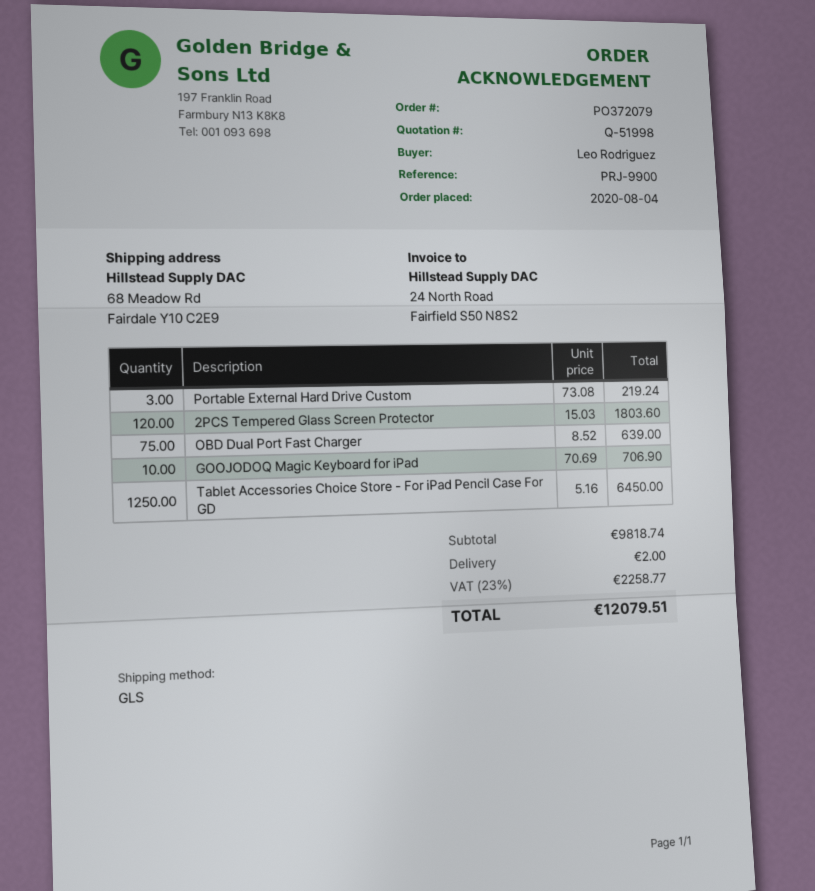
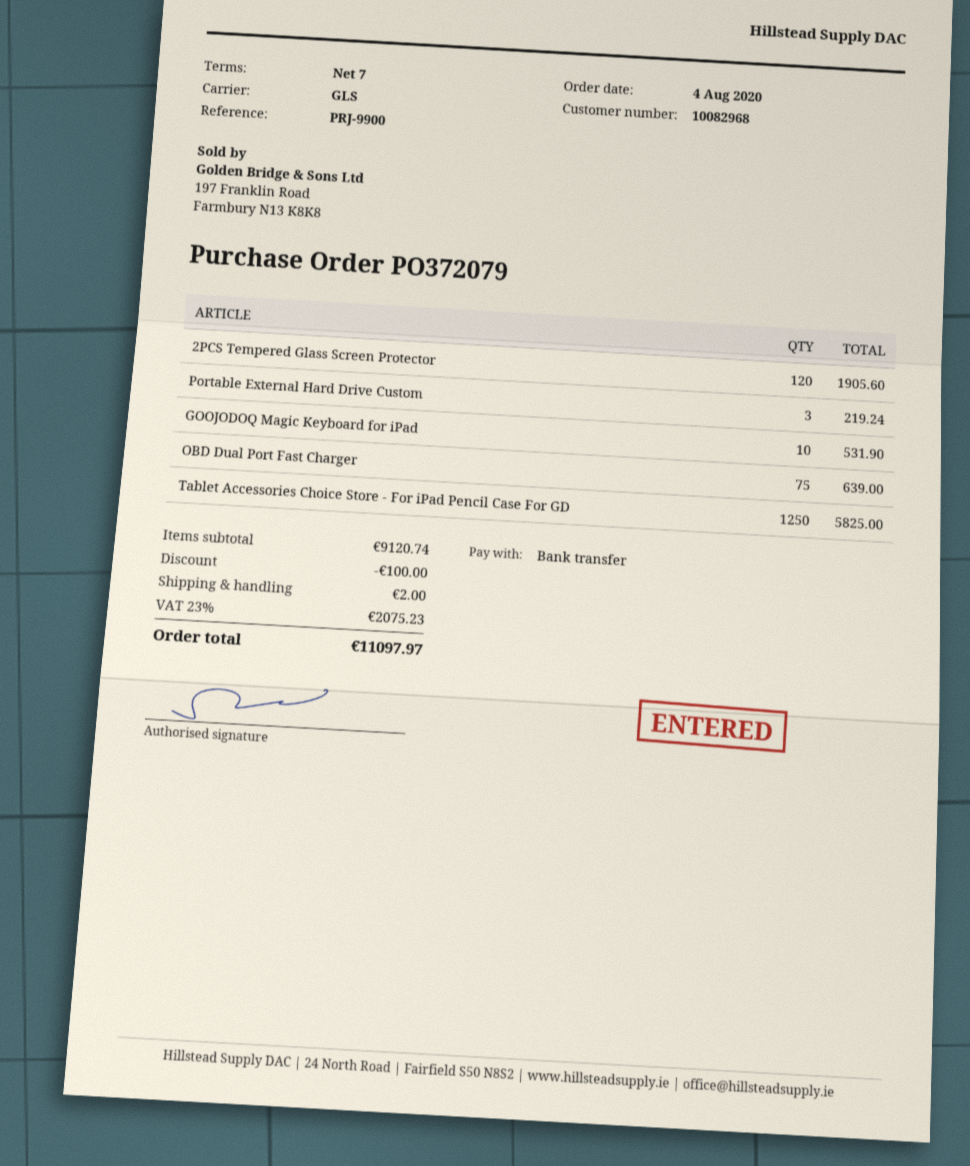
2PCS Tempered Glass Screen Protector: 120 for 1803.60 -> 120 for 1905.60
GOOJODOQ Magic Keyboard for iPad: 10 for 706.90 -> 10 for 531.90
Tablet Accessories Choice Store - For iPad Pencil Case For GD: 1250 for 6450.00 -> 1250 for 5825.00
subtotal: 9818.74 -> 9120.74
discount: none -> 100.00
tax: 23% = 2258.77 -> 23% = 2075.23
total: 12079.51 -> 11097.97

